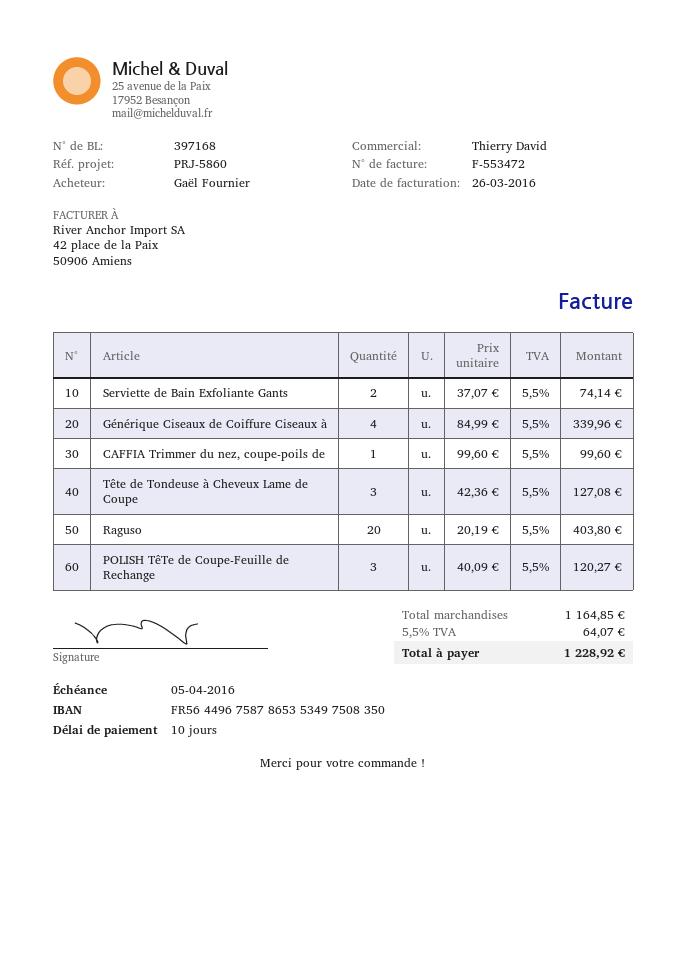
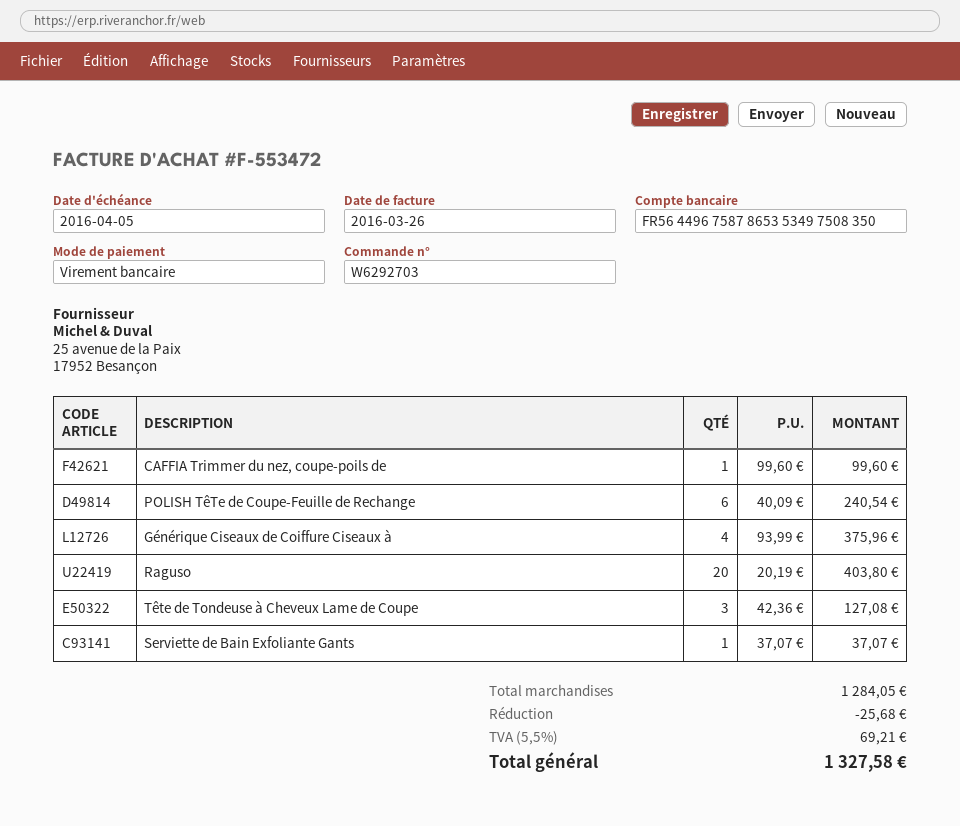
Serviette de Bain Exfoliante Gants: 2 x 37.07 = 74.14 -> 1 x 37.07 = 37.07
Générique Ciseaux de Coiffure Ciseaux à: 4 x 84.99 = 339.96 -> 4 x 93.99 = 375.96
POLISH TêTe de Coupe-Feuille de Rechange: 3 x 40.09 = 120.27 -> 6 x 40.09 = 240.54
subtotal: 1164.85 -> 1284.05
discount: none -> 25.68
tax: 5.5% = 64.07 -> 5.5% = 69.21
total: 1228.92 -> 1327.58

